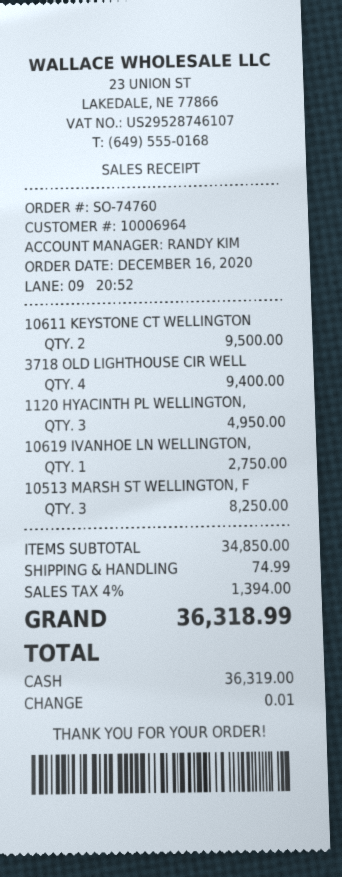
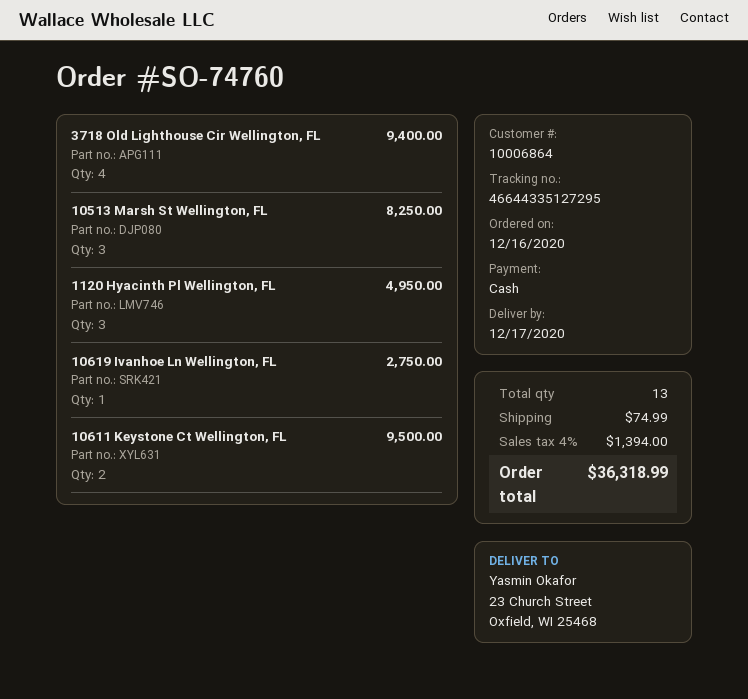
customer number: 10006964 -> 10006864

